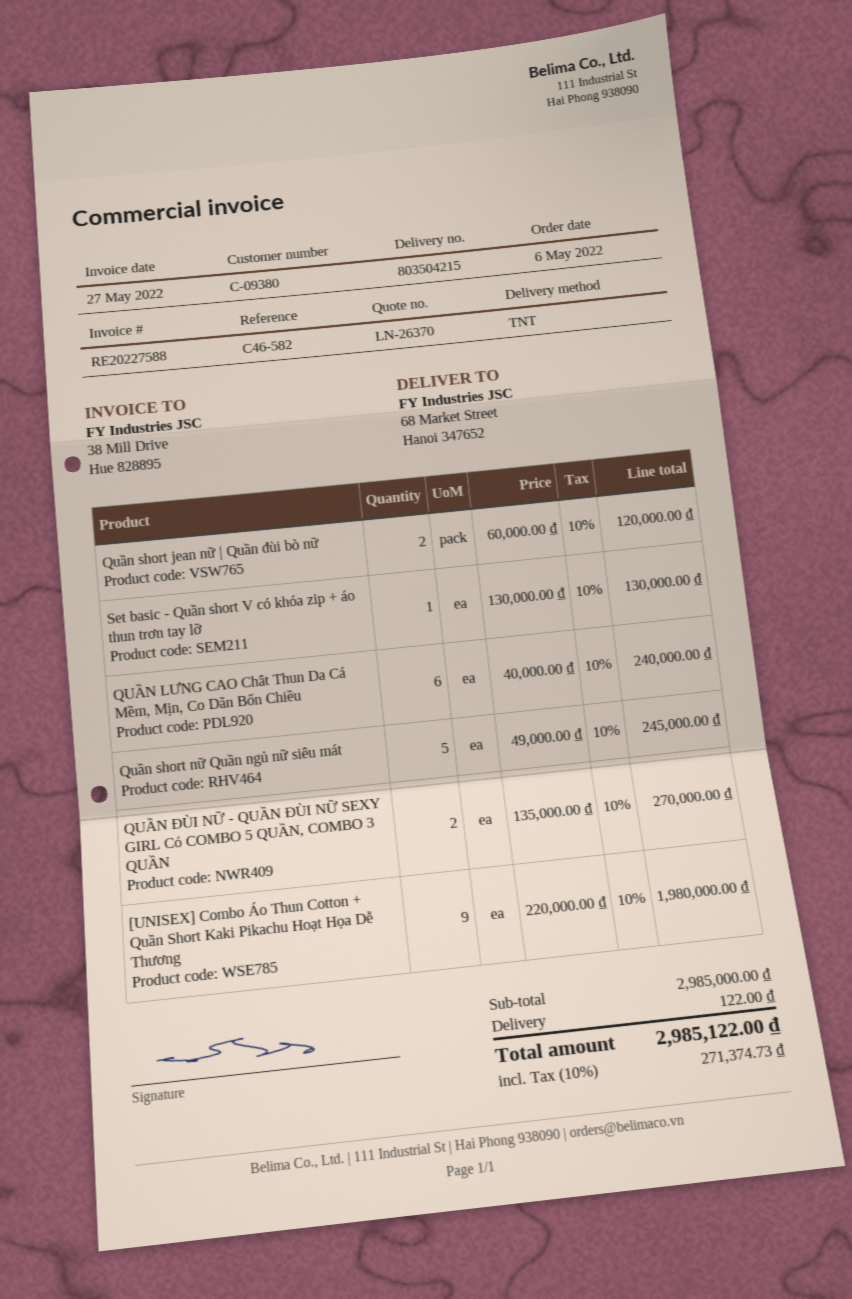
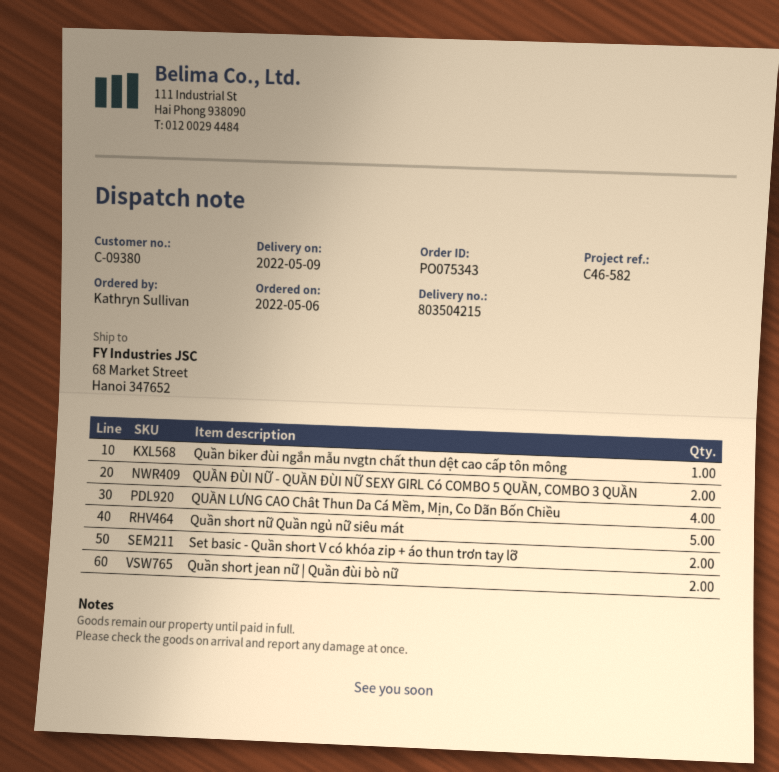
Set basic - Quần short V có khóa zip + áo thun trơn tay lỡ: 1 -> 2
QUẦN LƯNG CAO Chât Thun Da Cá Mềm, Mịn, Co Dãn Bốn Chiều: 6 -> 4
[UNISEX] Combo Áo Thun Cotton + Quần Short Kaki Pikachu Hoạt Họa Dễ Thương: 9 -> none
Quần biker đùi ngắn mẫu nvgtn chất thun dệt cao cấp tôn mông: none -> 1

